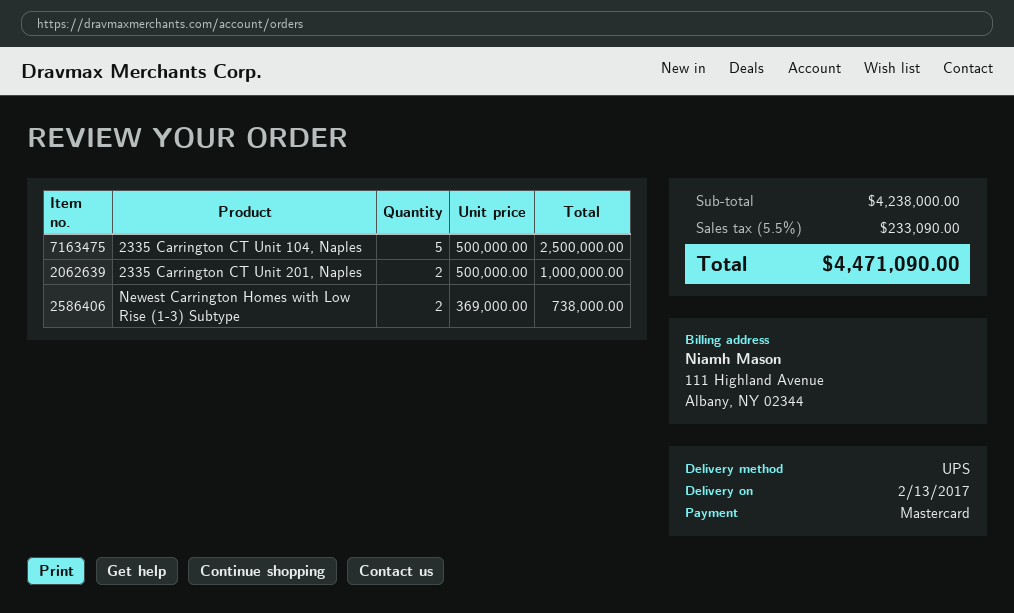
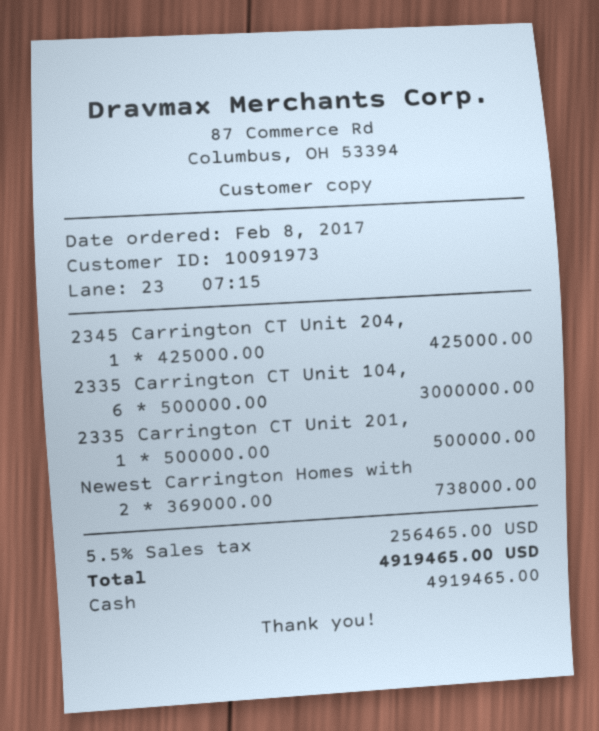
payment method: Mastercard -> cash
2335 Carrington CT Unit 104, Naples: 5 x 500000.00 = 2500000.00 -> 6 x 500000.00 = 3000000.00
2335 Carrington CT Unit 201, Naples: 2 x 500000.00 = 1000000.00 -> 1 x 500000.00 = 500000.00
2345 Carrington CT Unit 204,: none -> 1 x 425000.00 = 425000.00
tax: 5.5% = 233090.00 -> 5.5% = 256465.00
total: 4471090.00 -> 4919465.00

